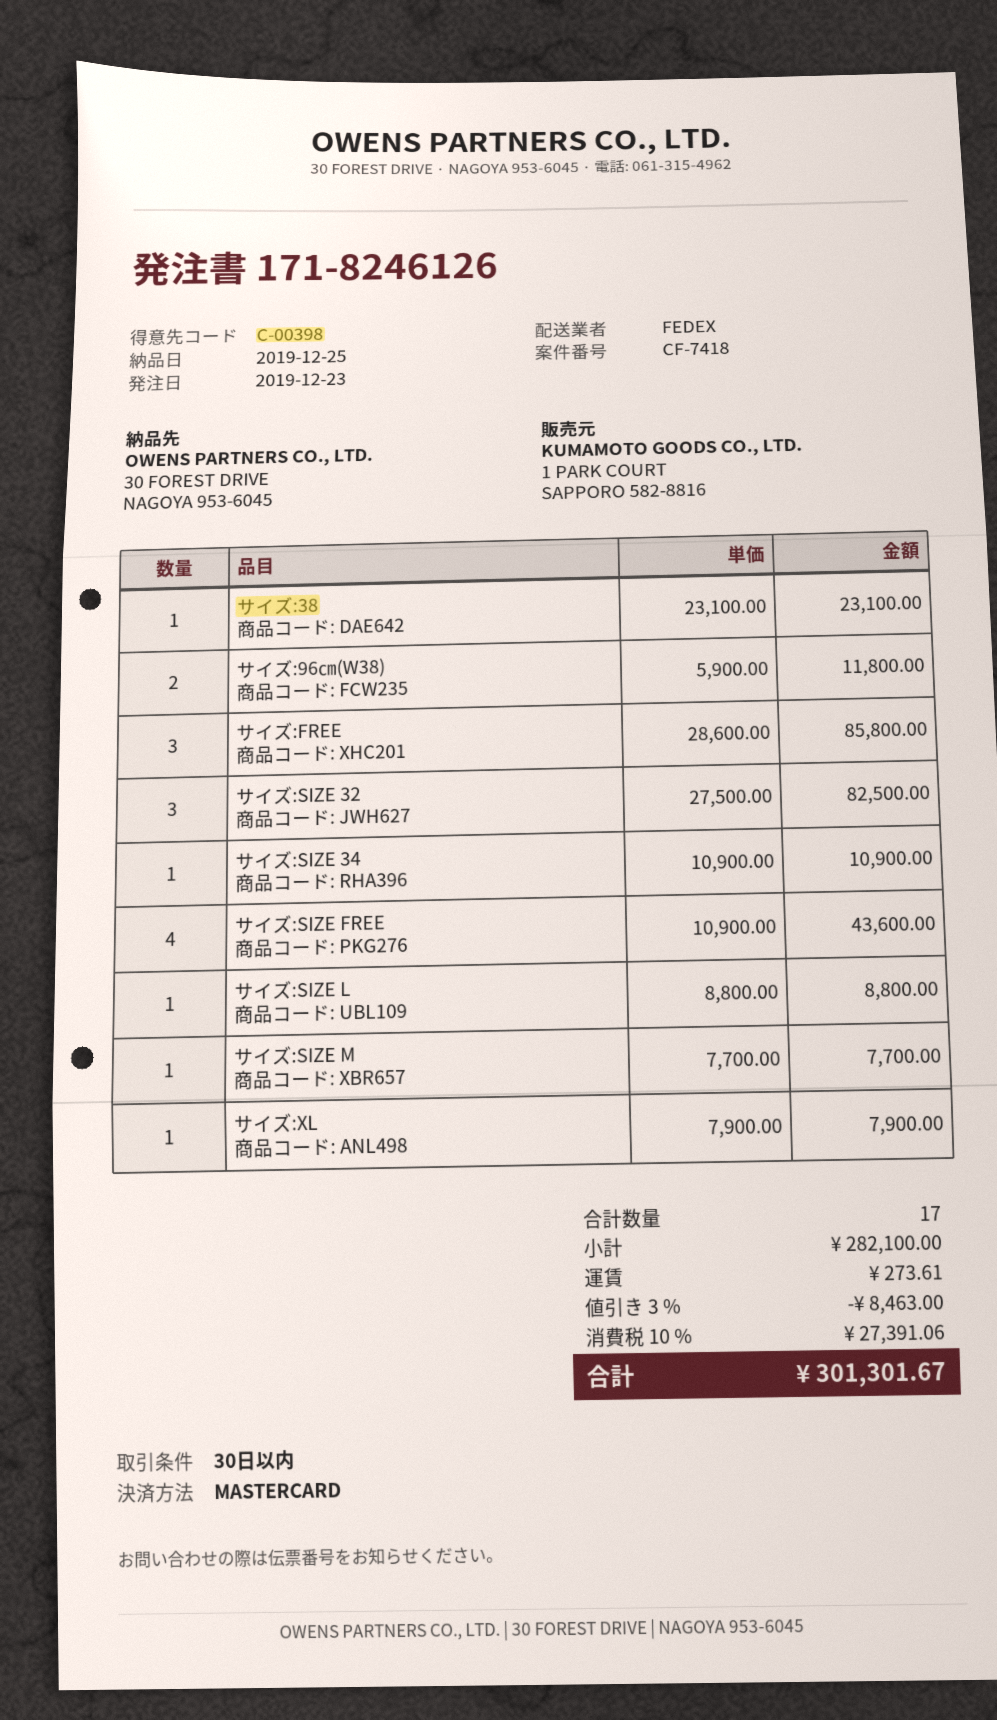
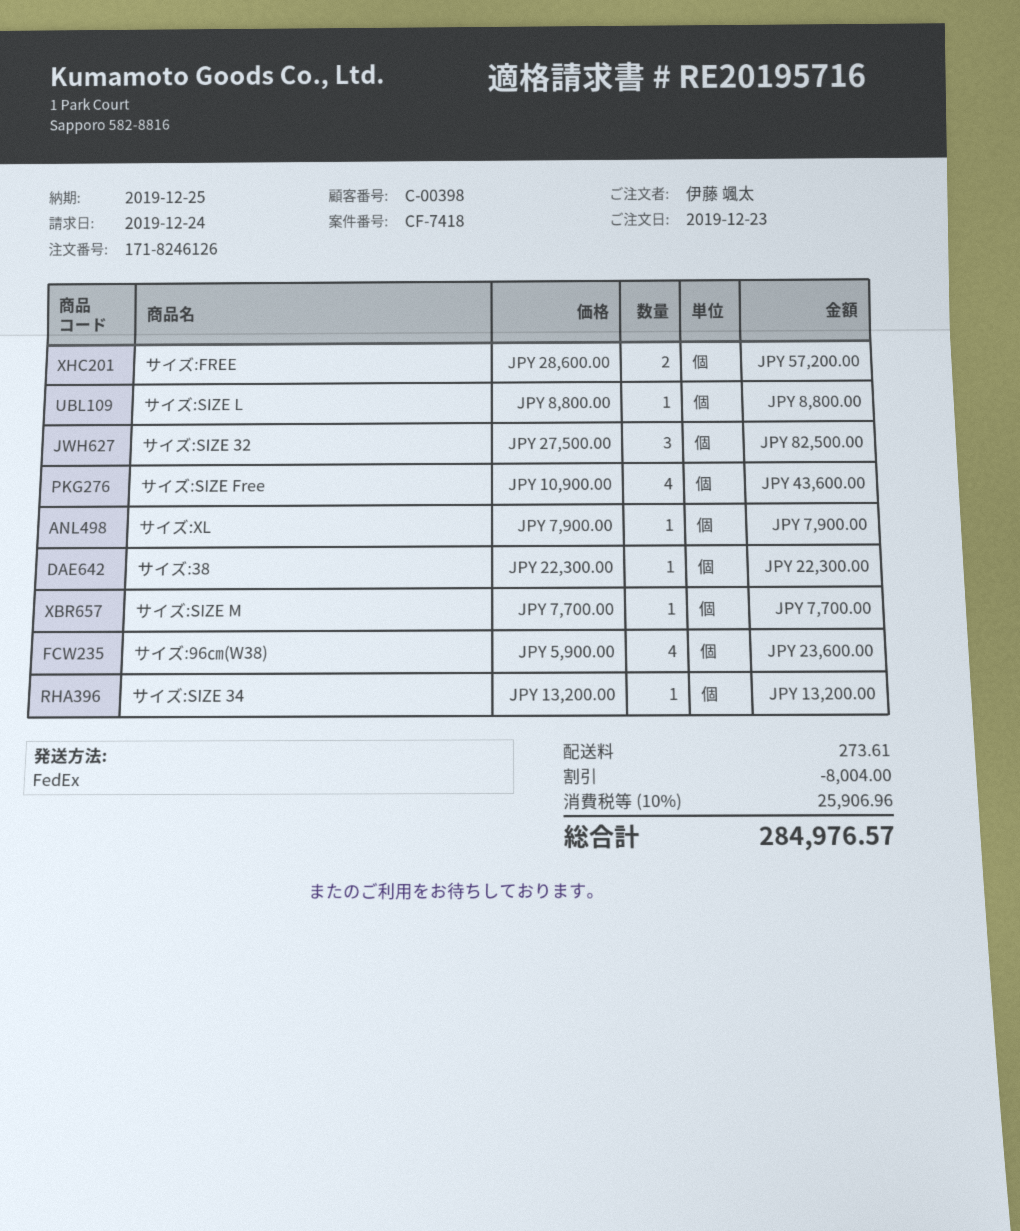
サイズ:38: 1 x 23100.00 = 23100.00 -> 1 x 22300.00 = 22300.00
サイズ:96㎝(W38): 2 x 5900.00 = 11800.00 -> 4 x 5900.00 = 23600.00
サイズ:FREE: 3 x 28600.00 = 85800.00 -> 2 x 28600.00 = 57200.00
サイズ:SIZE 34: 1 x 10900.00 = 10900.00 -> 1 x 13200.00 = 13200.00
discount: 8463.00 -> 8004.00
tax: 10% = 27391.06 -> 10% = 25906.96
total: 301301.67 -> 284976.57

